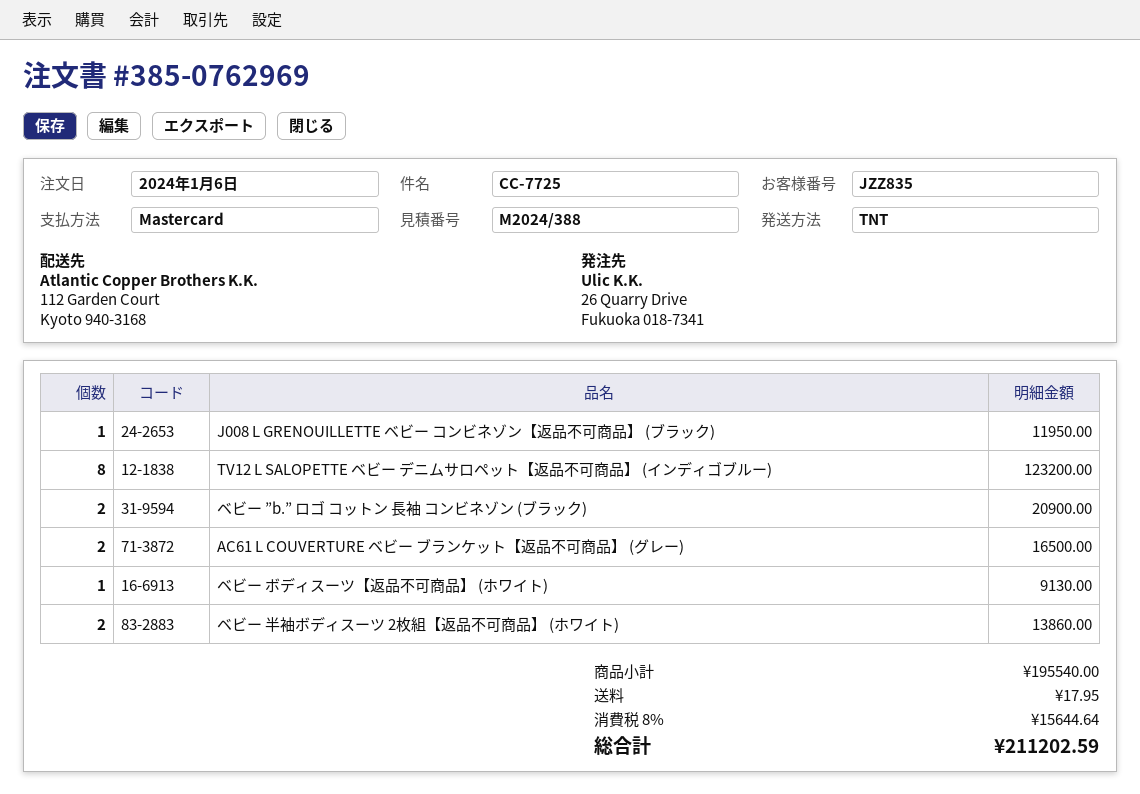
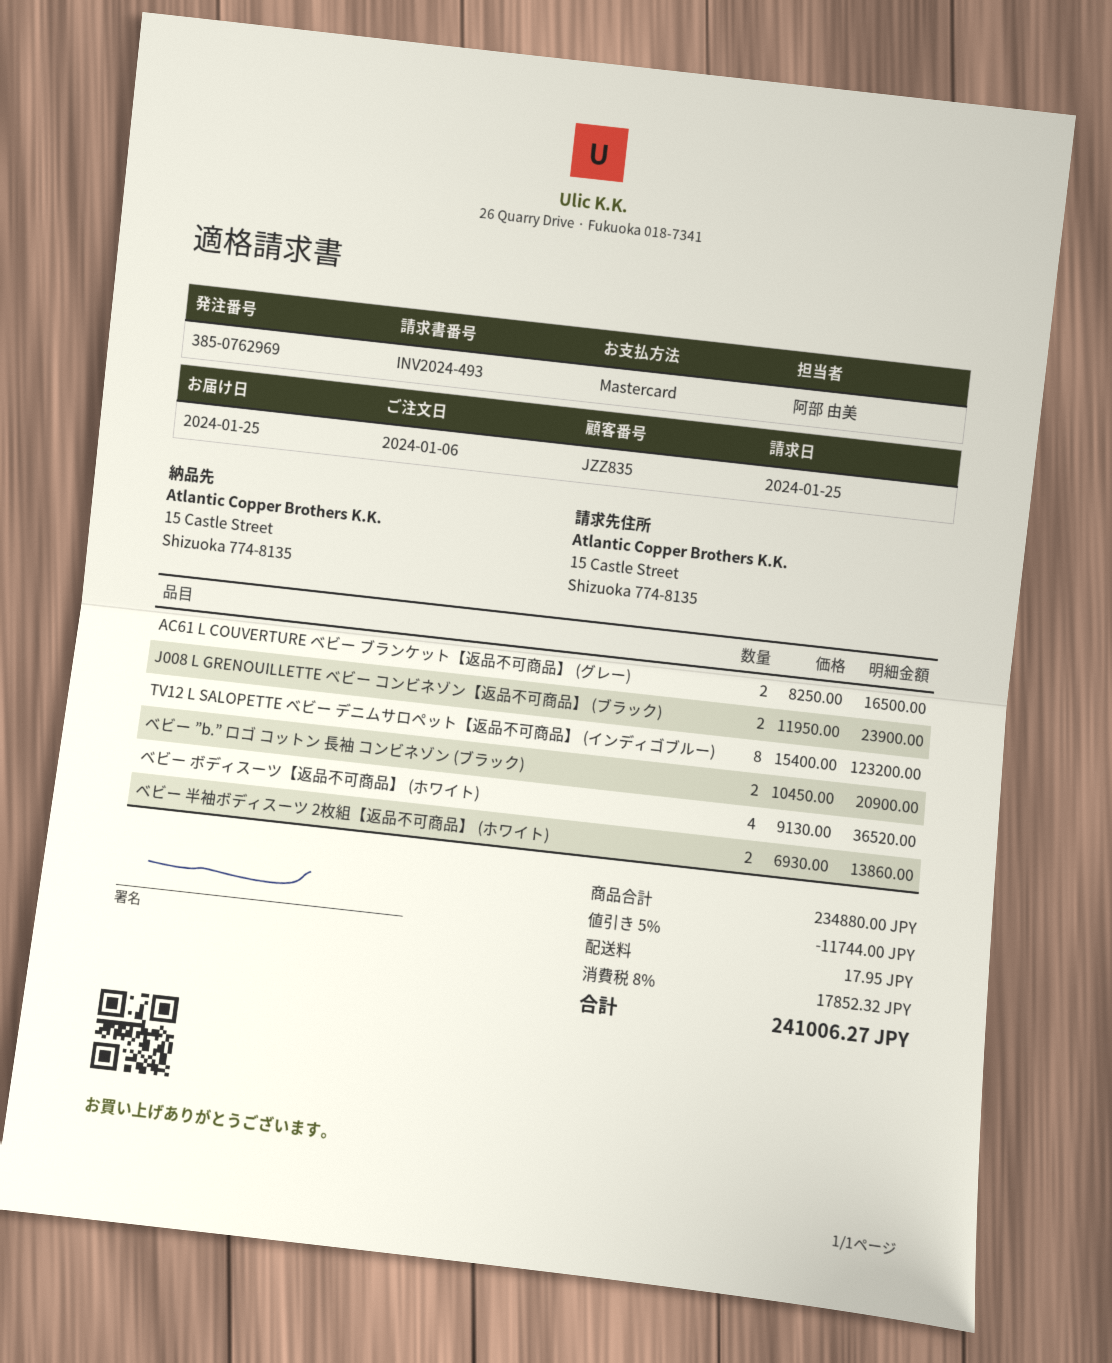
ship to: 112 Garden Court, Kyoto 940-3168 -> 15 Castle Street, Shizuoka 774-8135
J008 L GRENOUILLETTE ベビー コンビネゾン【返品不可商品】 (ブラック): 1 for 11950.00 -> 2 for 23900.00
ベビー ボディスーツ【返品不可商品】 (ホワイト): 1 for 9130.00 -> 4 for 36520.00
subtotal: 195540.00 -> 234880.00
discount: none -> 5% = 11744.00
tax: 8% = 15644.64 -> 8% = 17852.32
total: 211202.59 -> 241006.27

